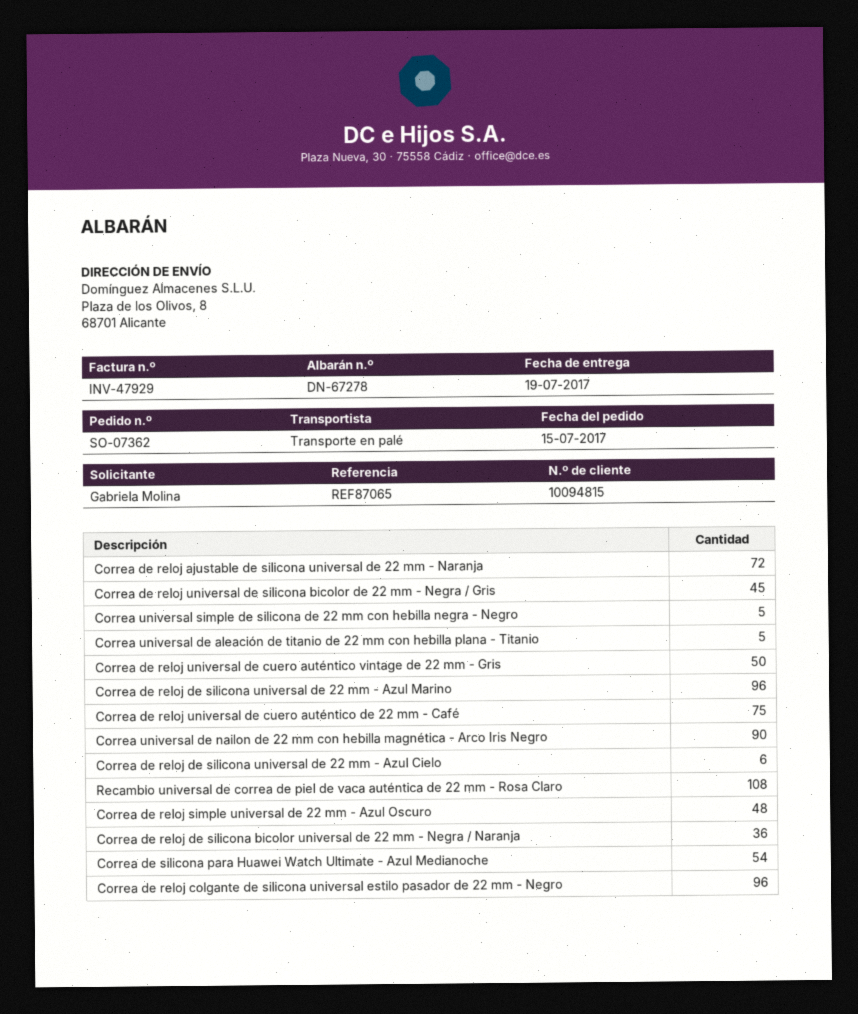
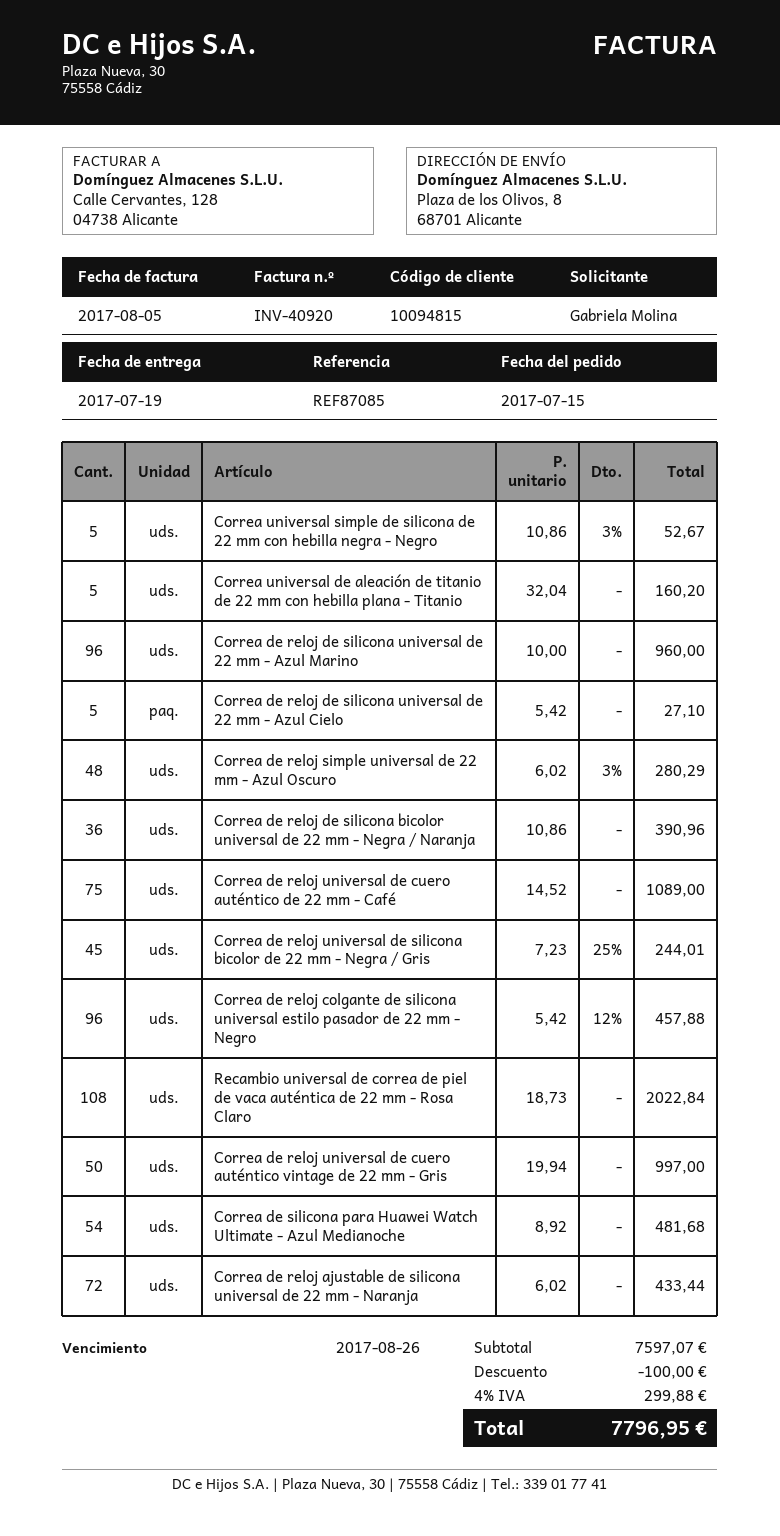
invoice number: INV-47929 -> INV-40920
reference: REF87065 -> REF87085
Correa universal de nailon de 22 mm con hebilla magnética - Arco Iris Negro: 90 -> none
Correa de reloj de silicona universal de 22 mm - Azul Cielo: 6 -> 5

